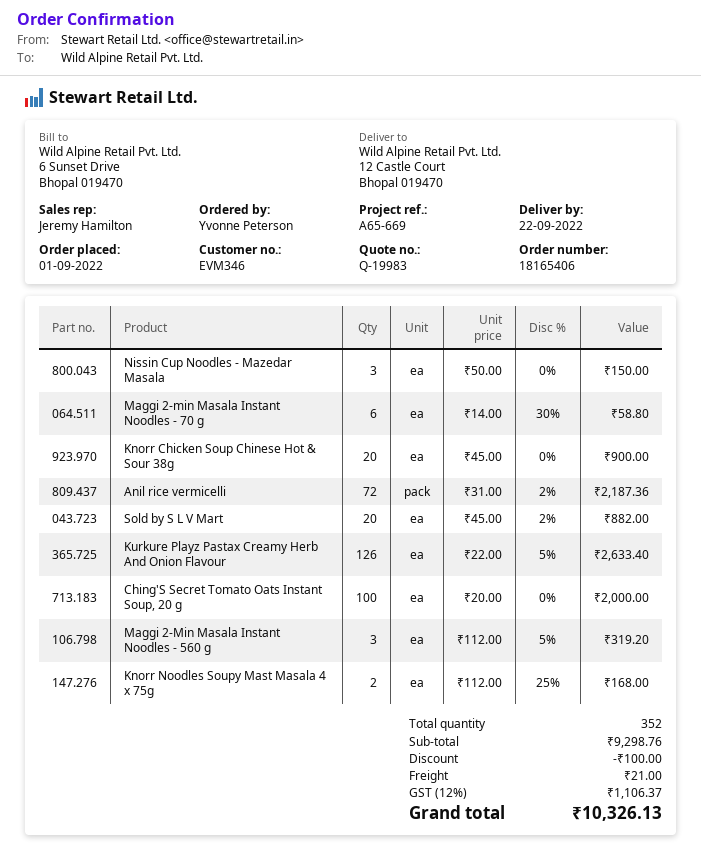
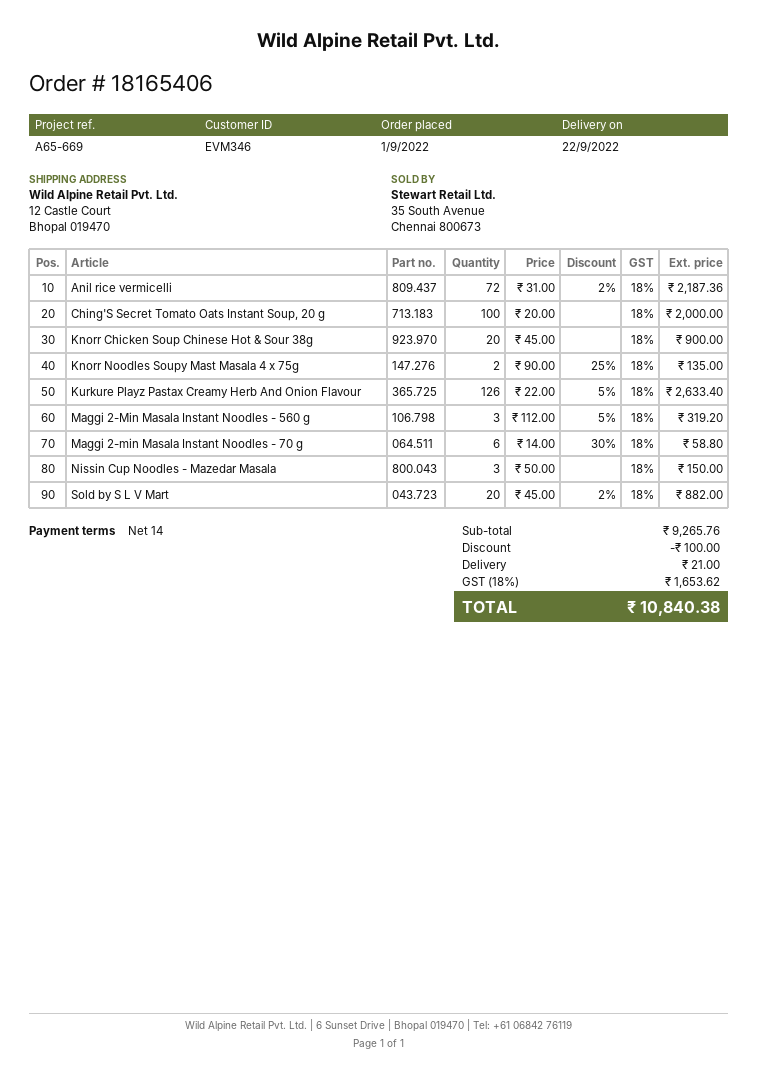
Knorr Noodles Soupy Mast Masala 4 x 75g: 2 x 112.00 - 25% = 168.00 -> 2 x 90.00 - 25% = 135.00
subtotal: 9298.76 -> 9265.76
tax: 12% = 1106.37 -> 18% = 1653.62
total: 10326.13 -> 10840.38

